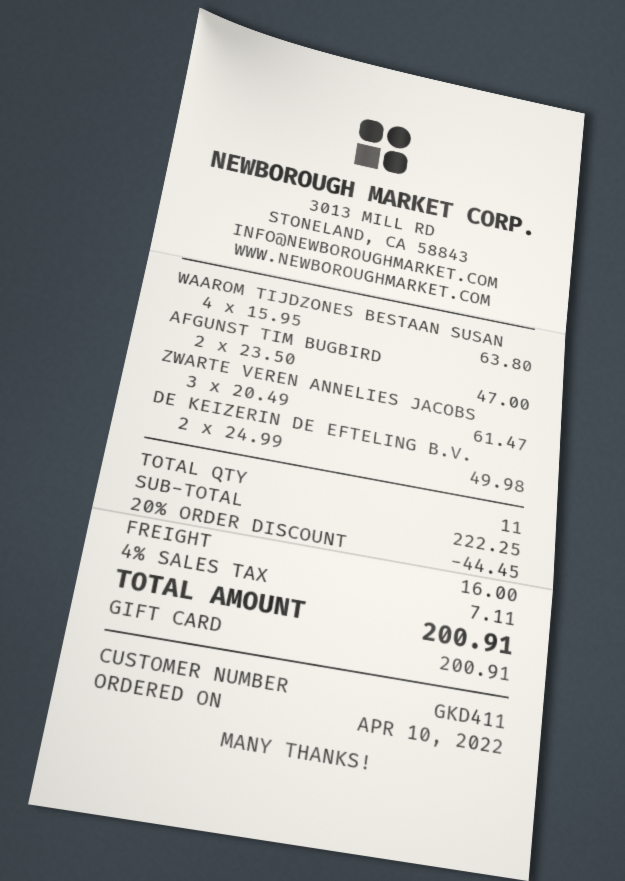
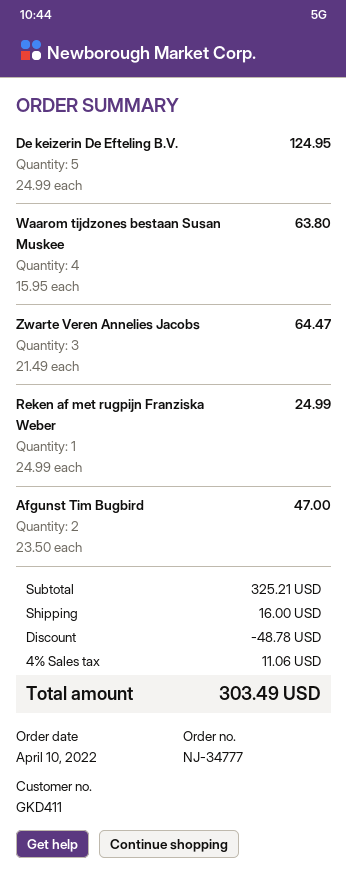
ZWARTE VEREN ANNELIES JACOBS: 3 x 20.49 = 61.47 -> 3 x 21.49 = 64.47
DE KEIZERIN DE EFTELING B.V.: 2 x 24.99 = 49.98 -> 5 x 24.99 = 124.95
Reken af met rugpijn Franziska Weber: none -> 1 x 24.99 = 24.99
subtotal: 222.25 -> 325.21
discount: 44.45 -> 48.78
tax: 4% = 7.11 -> 4% = 11.06
total: 200.91 -> 303.49

